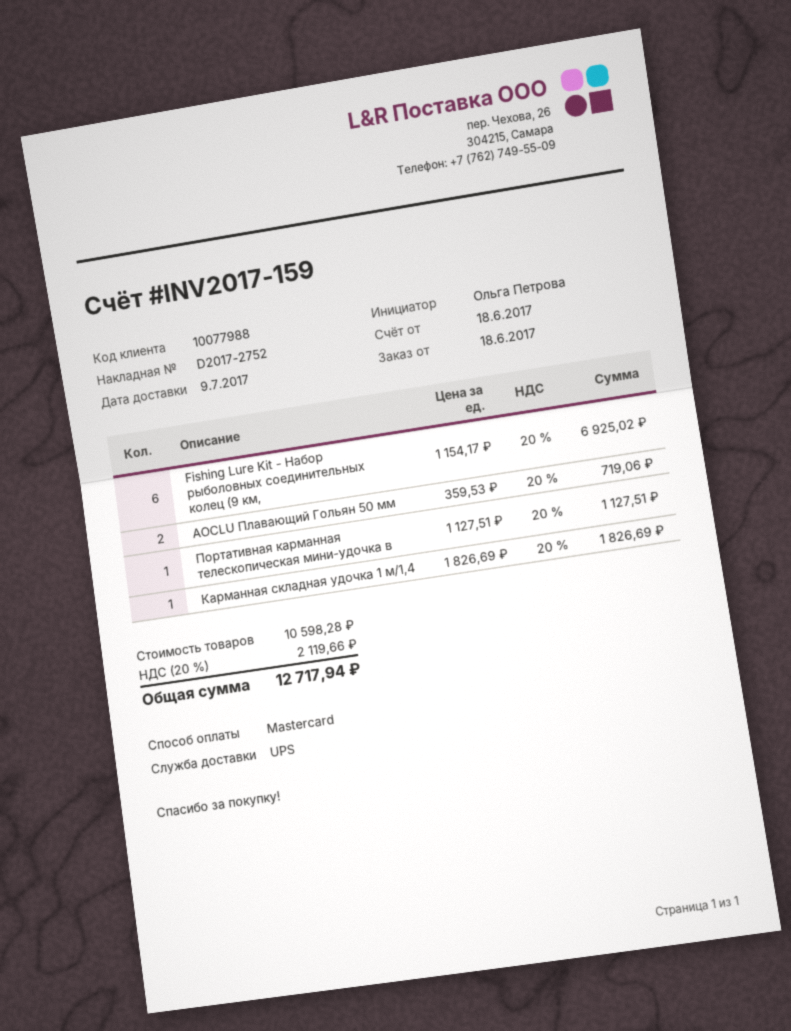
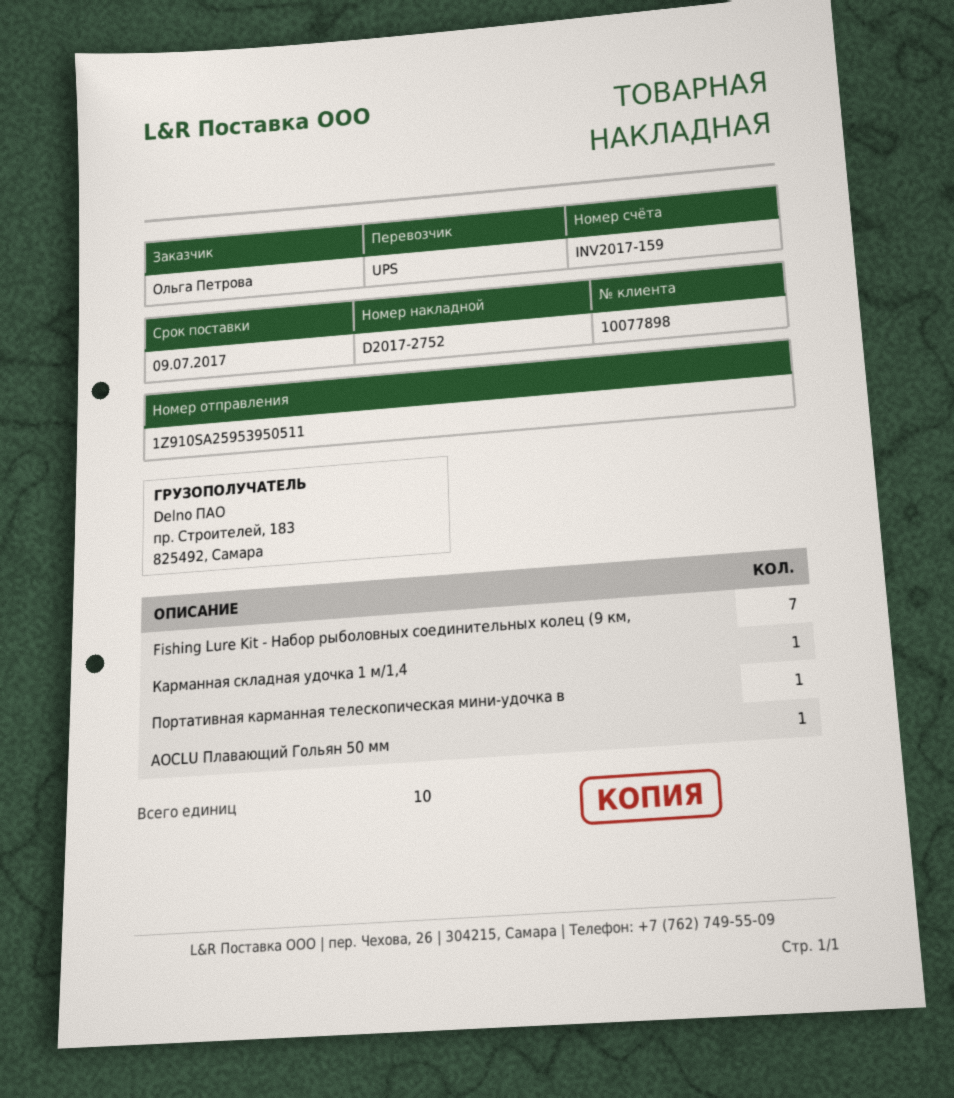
customer number: 10077988 -> 10077898
Fishing Lure Kit - Набор рыболовных соединительных колец (9 км,: 6 -> 7
AOCLU Плавающий Гольян 50 мм: 2 -> 1

